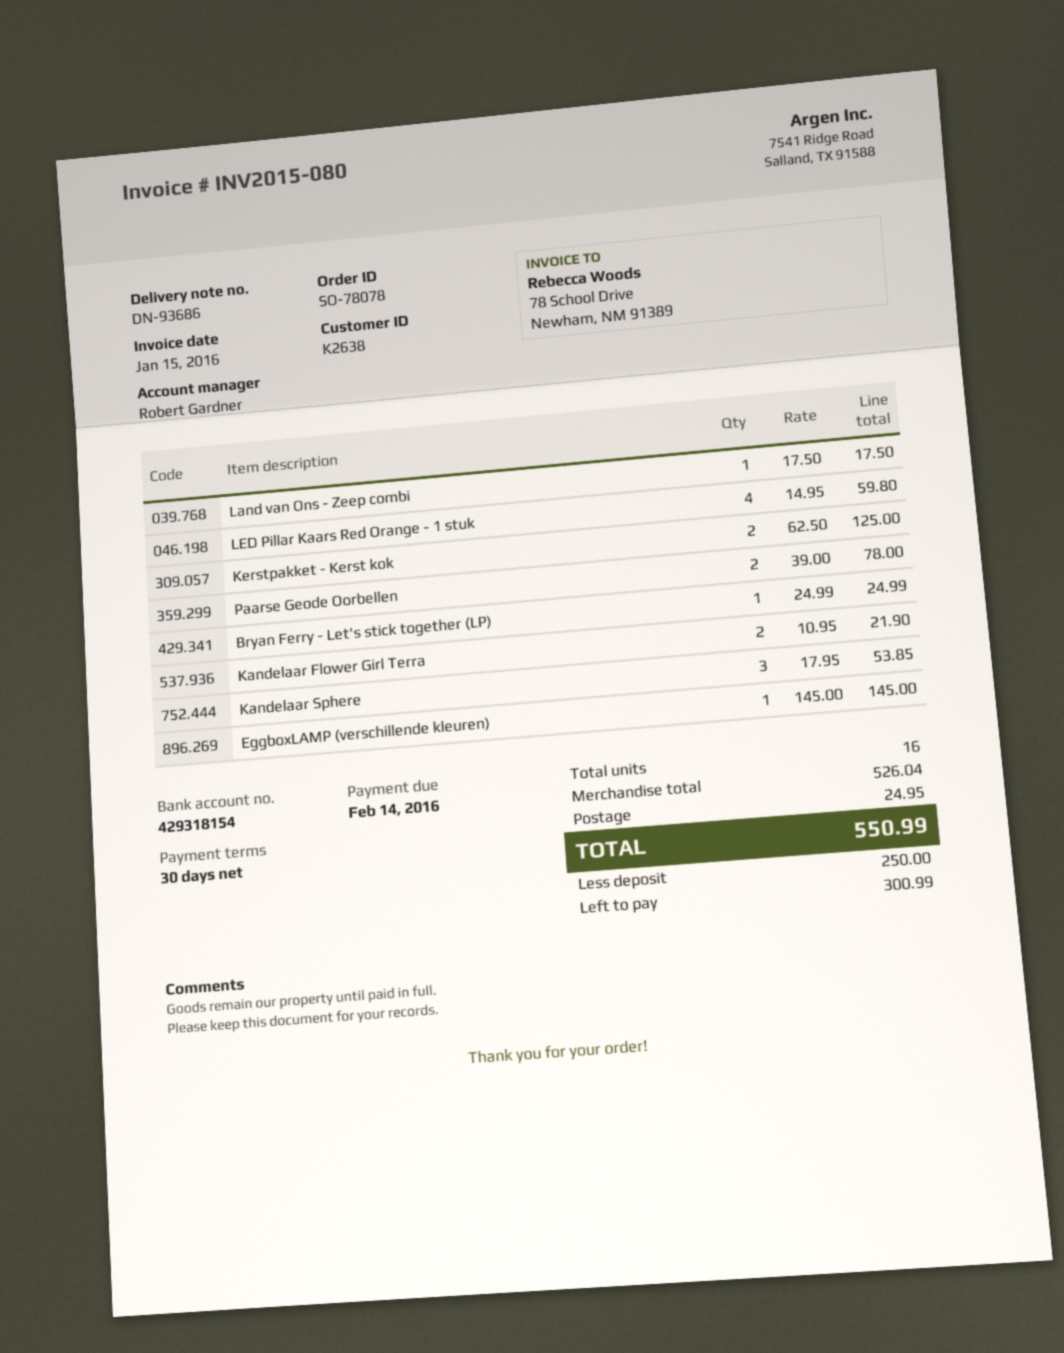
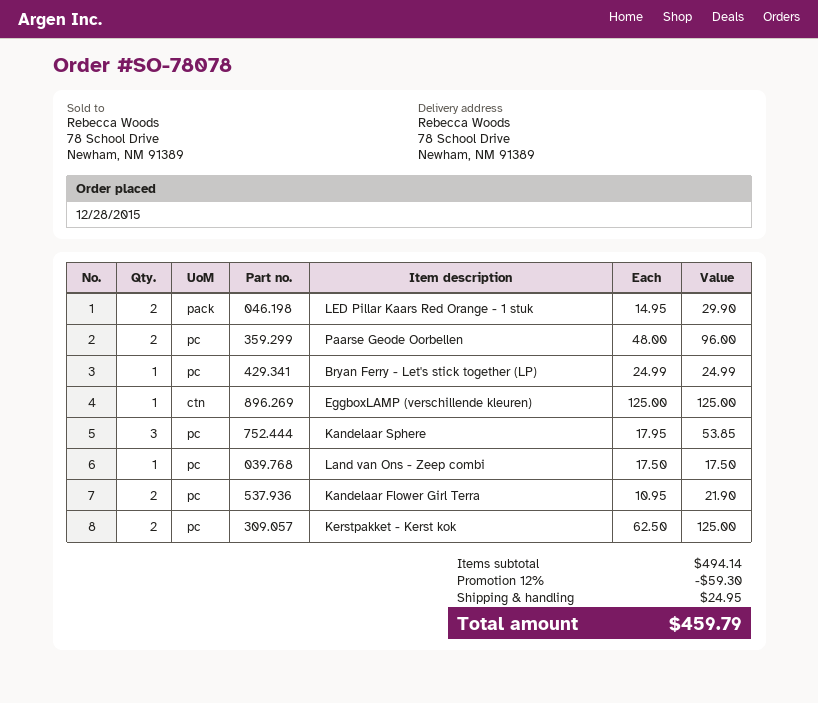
LED Pillar Kaars Red Orange - 1 stuk: 4 x 14.95 = 59.80 -> 2 x 14.95 = 29.90
Paarse Geode Oorbellen: 2 x 39.00 = 78.00 -> 2 x 48.00 = 96.00
EggboxLAMP (verschillende kleuren): 1 x 145.00 = 145.00 -> 1 x 125.00 = 125.00
subtotal: 526.04 -> 494.14
discount: none -> 12% = 59.30
total: 550.99 -> 459.79

